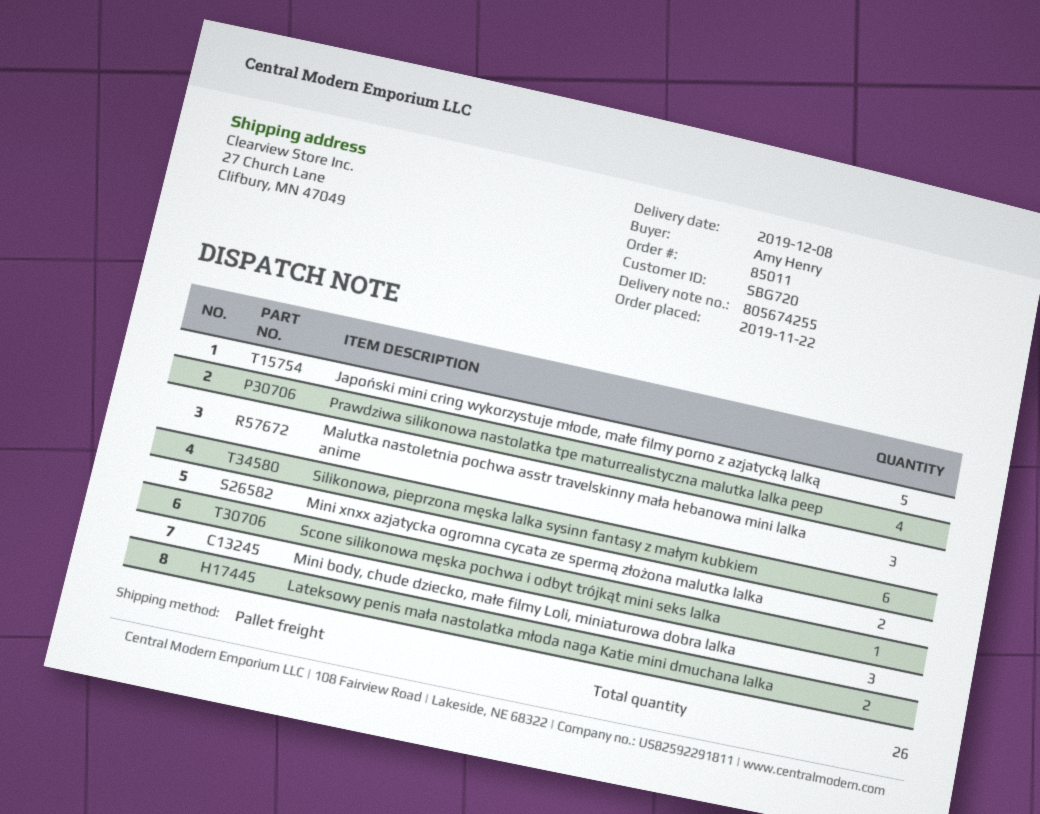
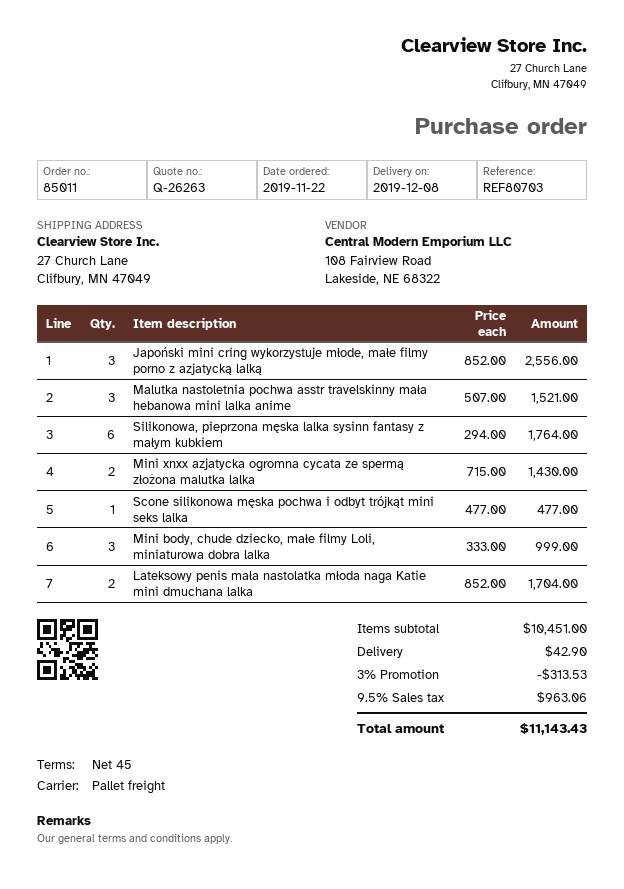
Japoński mini cring wykorzystuje młode, małe filmy porno z azjatycką lalką: 5 -> 3
Prawdziwa silikonowa nastolatka tpe maturrealistyczna malutka lalka peep: 4 -> none

